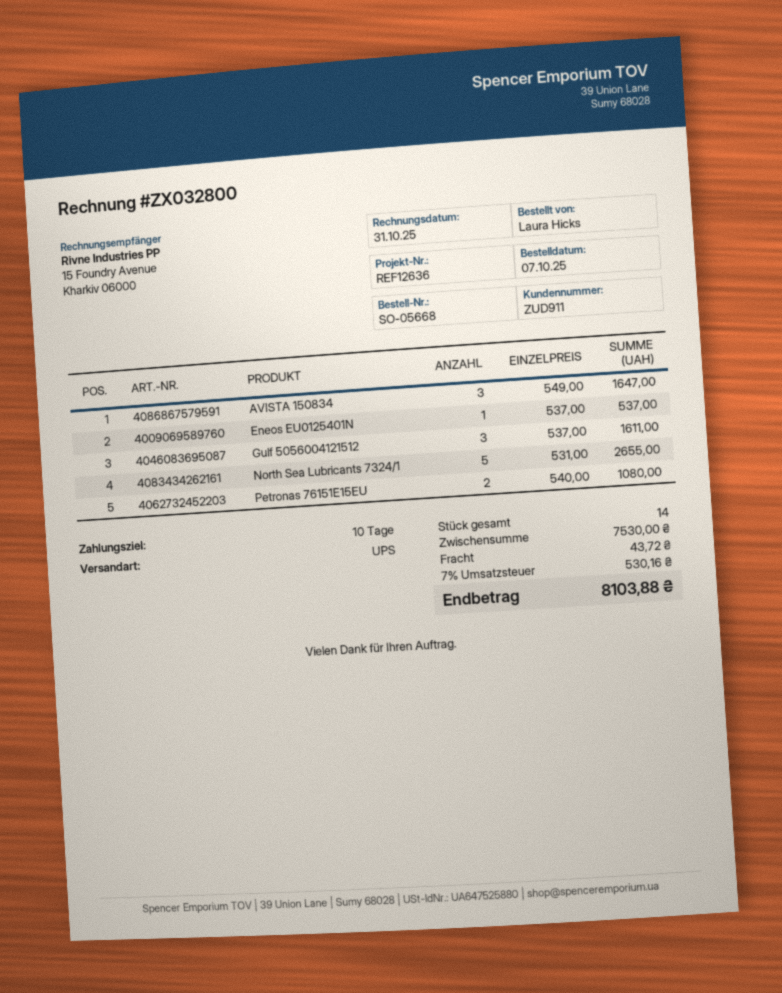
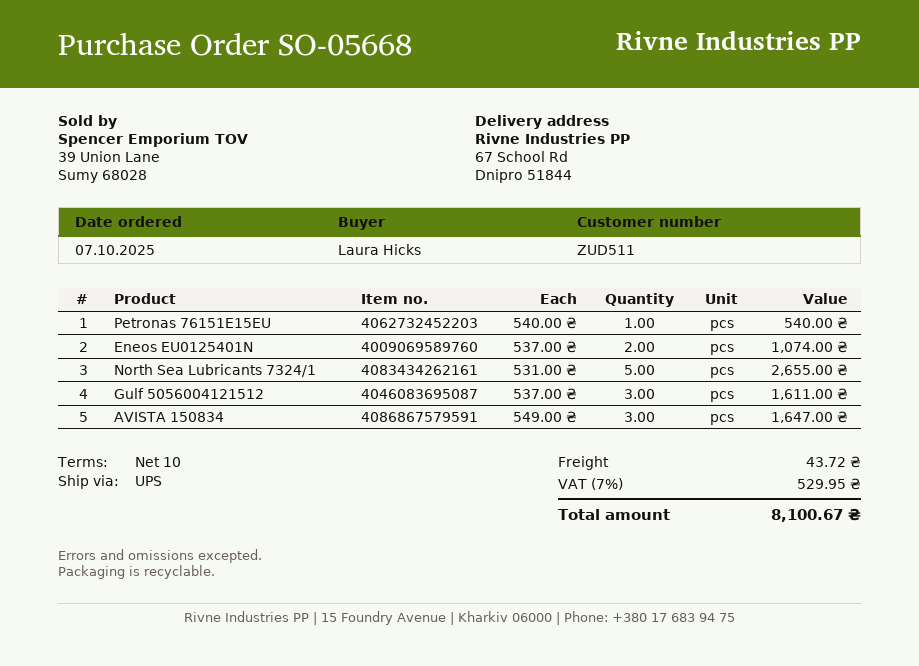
customer number: ZUD911 -> ZUD511
Eneos EU0125401N: 1 x 537.00 = 537.00 -> 2 x 537.00 = 1074.00
Petronas 76151E15EU: 2 x 540.00 = 1080.00 -> 1 x 540.00 = 540.00
tax: 7% = 530.16 -> 7% = 529.95
total: 8103.88 -> 8100.67

